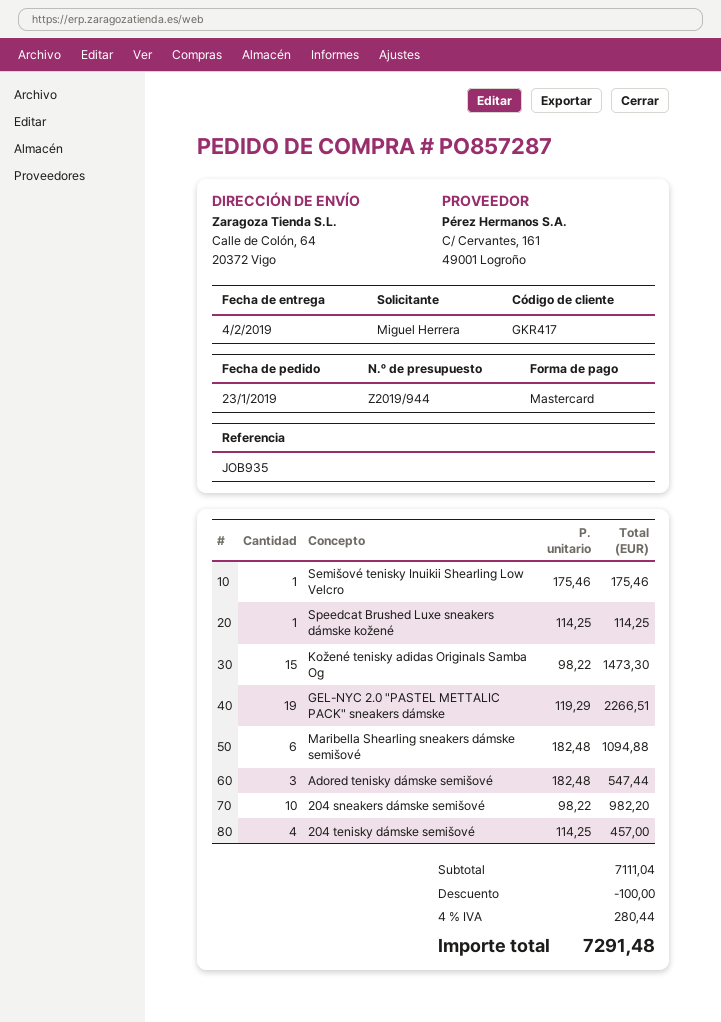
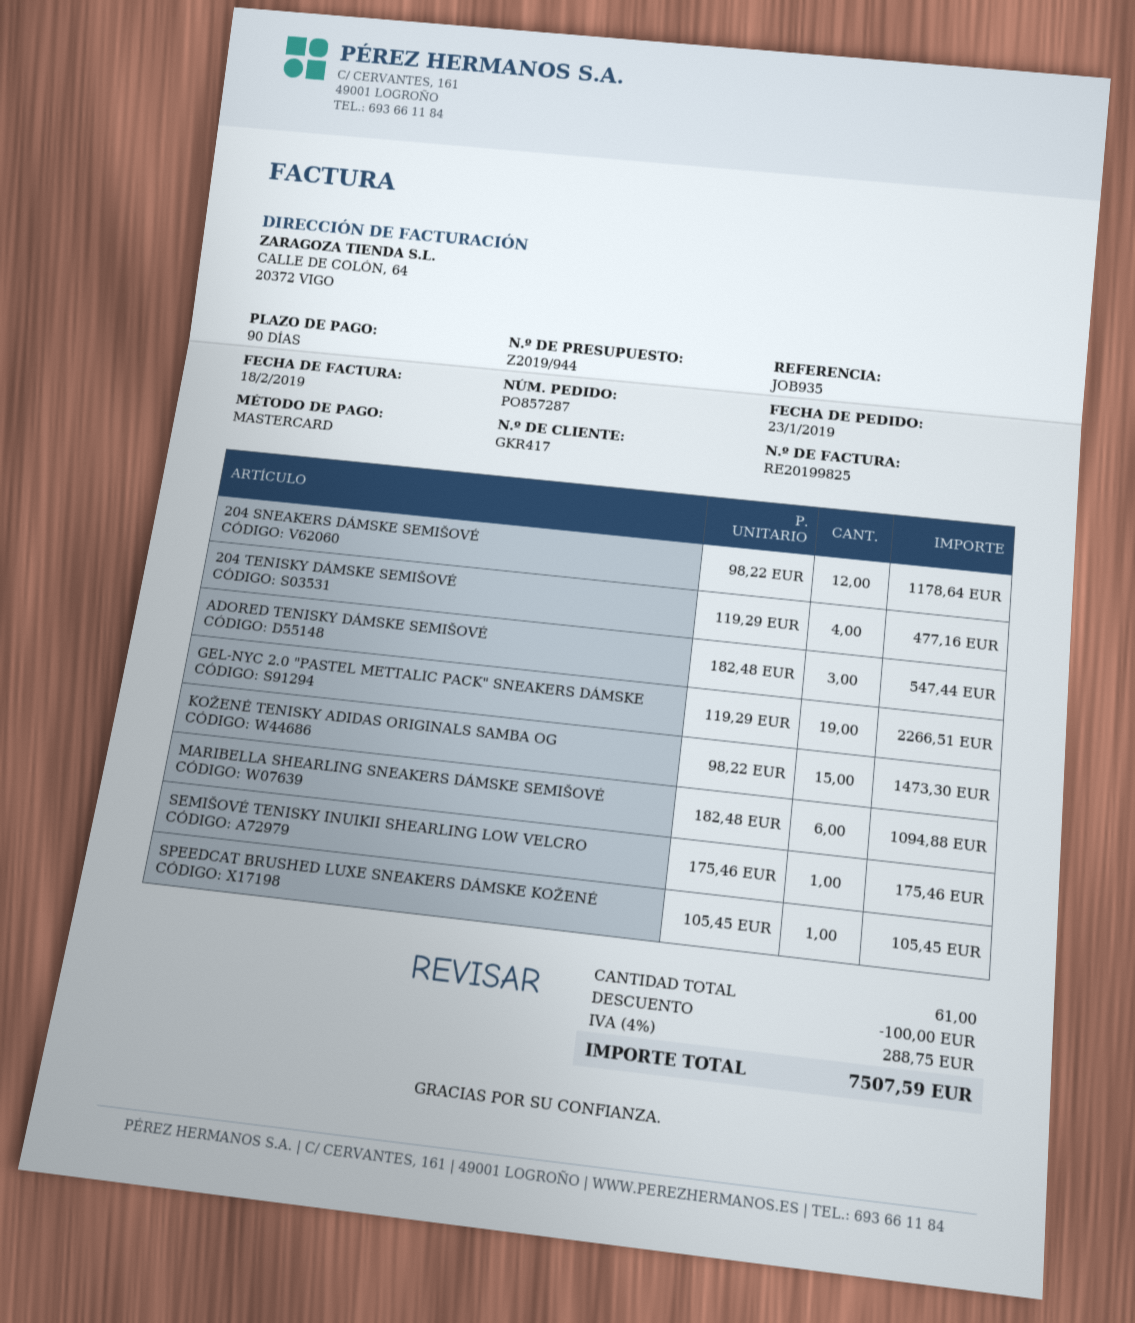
Speedcat Brushed Luxe sneakers dámske kožené: 1 x 114.25 = 114.25 -> 1 x 105.45 = 105.45
204 sneakers dámske semišové: 10 x 98.22 = 982.20 -> 12 x 98.22 = 1178.64
204 tenisky dámske semišové: 4 x 114.25 = 457.00 -> 4 x 119.29 = 477.16
tax: 4% = 280.44 -> 4% = 288.75
total: 7291.48 -> 7507.59

